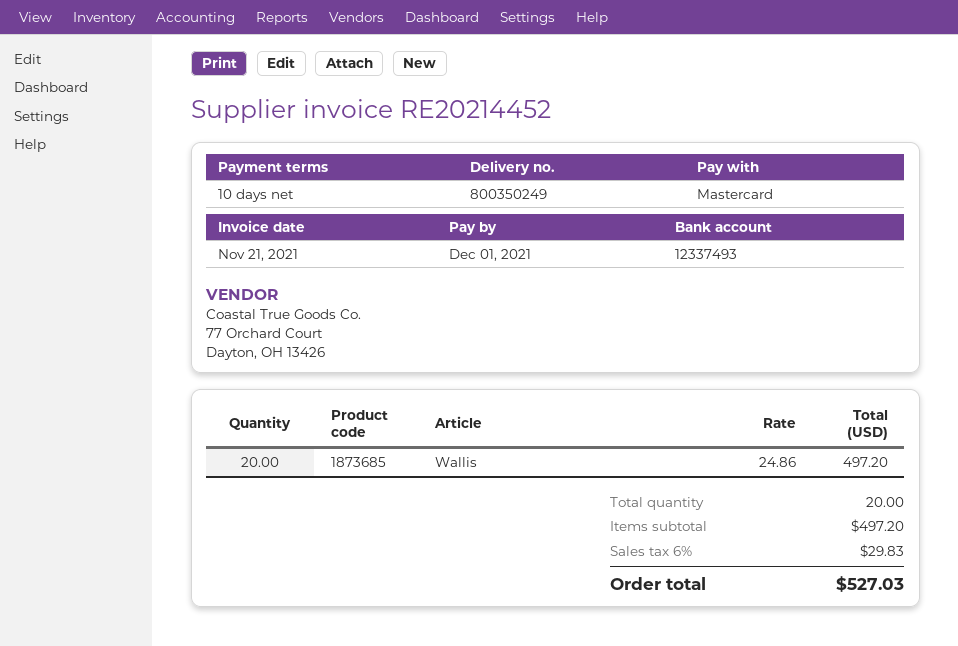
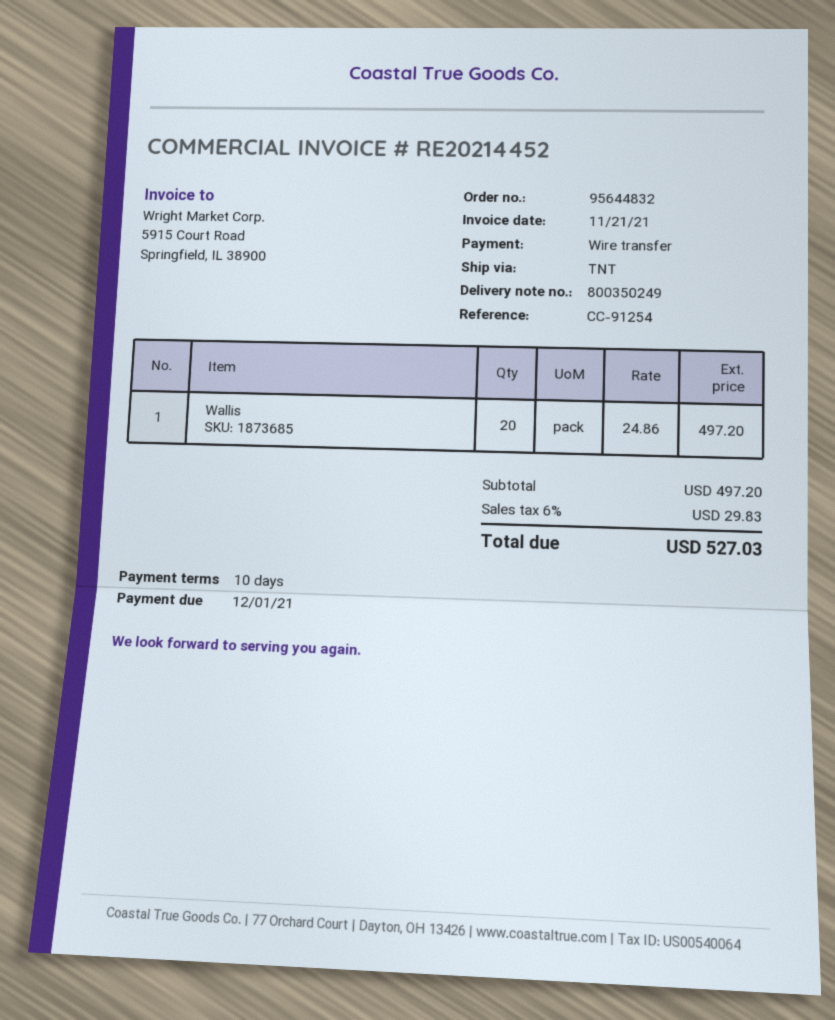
payment method: Mastercard -> bank transfer

